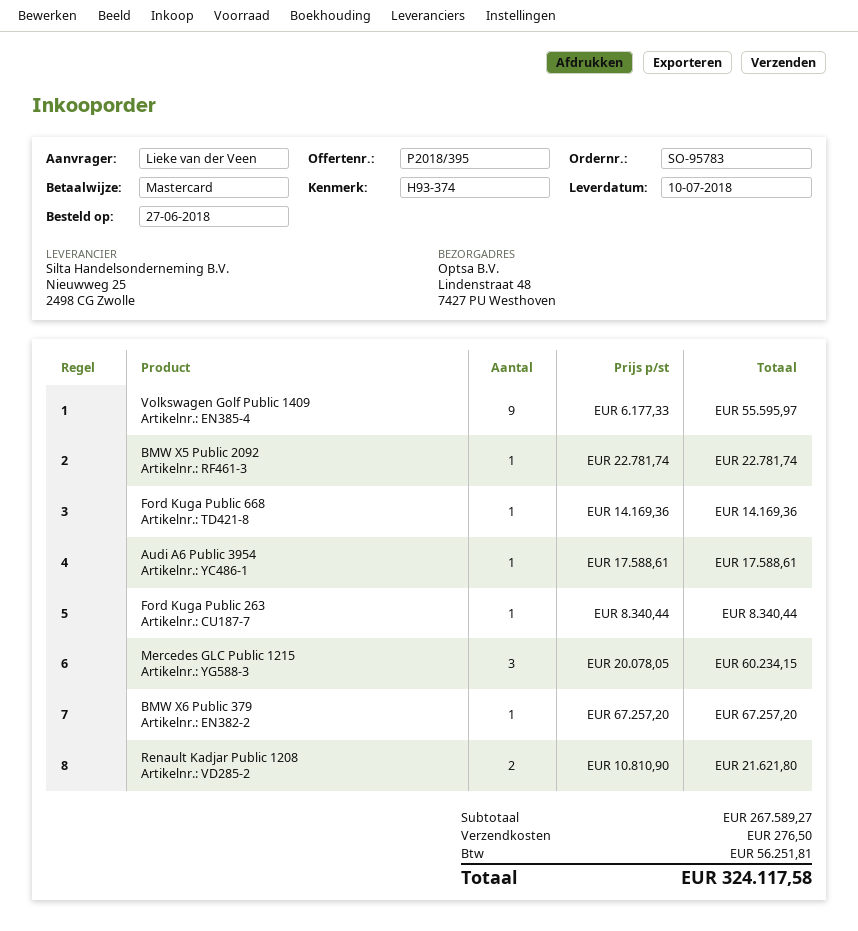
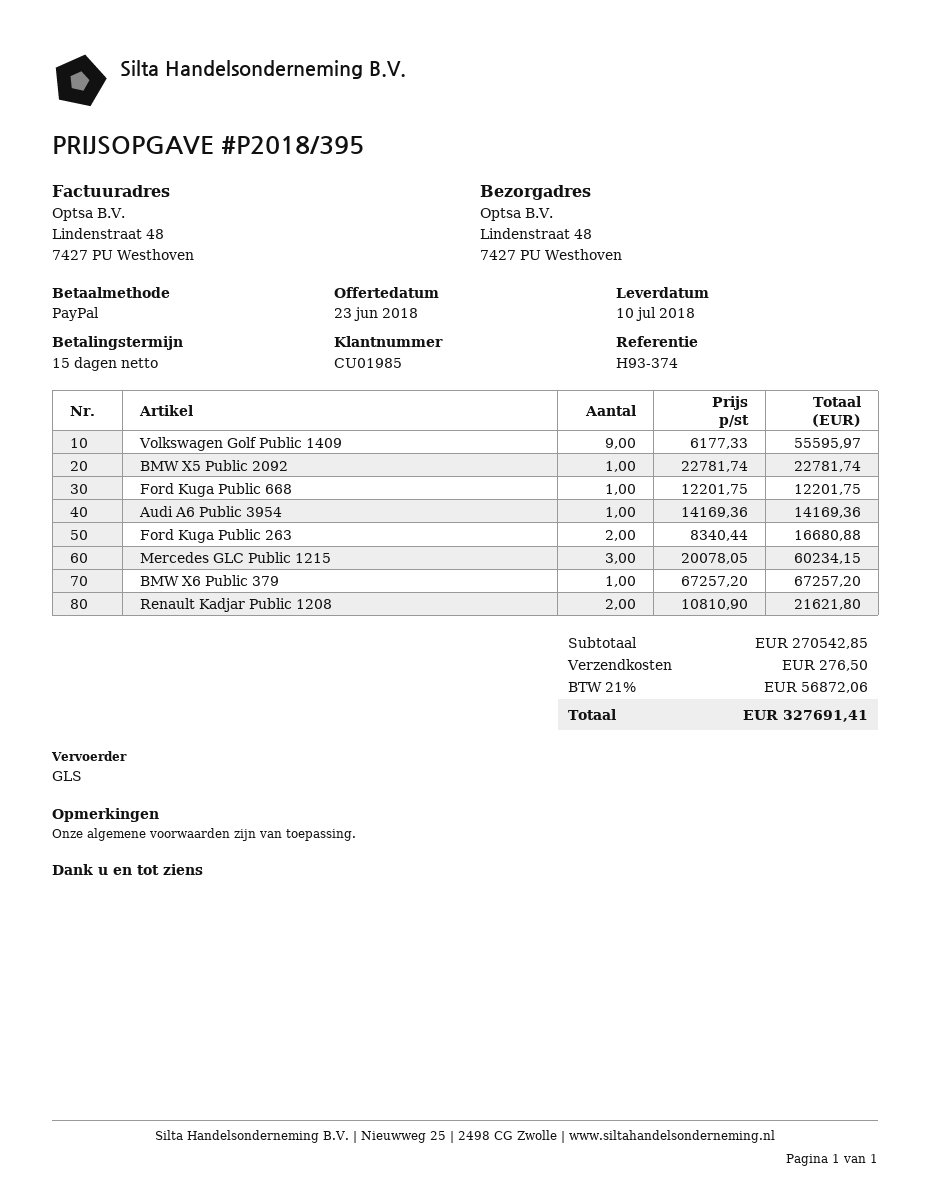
payment method: Mastercard -> PayPal
Ford Kuga Public 668: 1 x 14169.36 = 14169.36 -> 1 x 12201.75 = 12201.75
Audi A6 Public 3954: 1 x 17588.61 = 17588.61 -> 1 x 14169.36 = 14169.36
Ford Kuga Public 263: 1 x 8340.44 = 8340.44 -> 2 x 8340.44 = 16680.88
subtotal: 267589.27 -> 270542.85
tax: 56251.81 -> 56872.06
total: 324117.58 -> 327691.41

